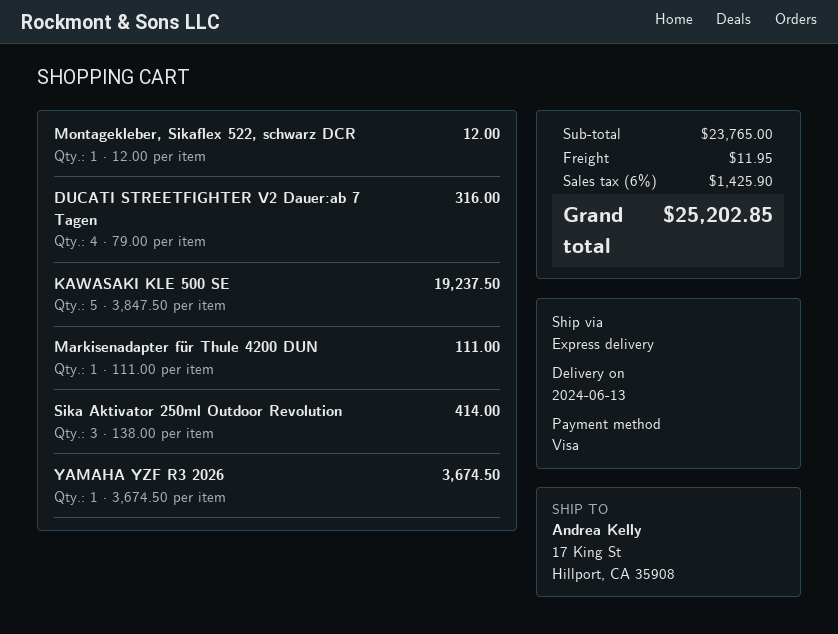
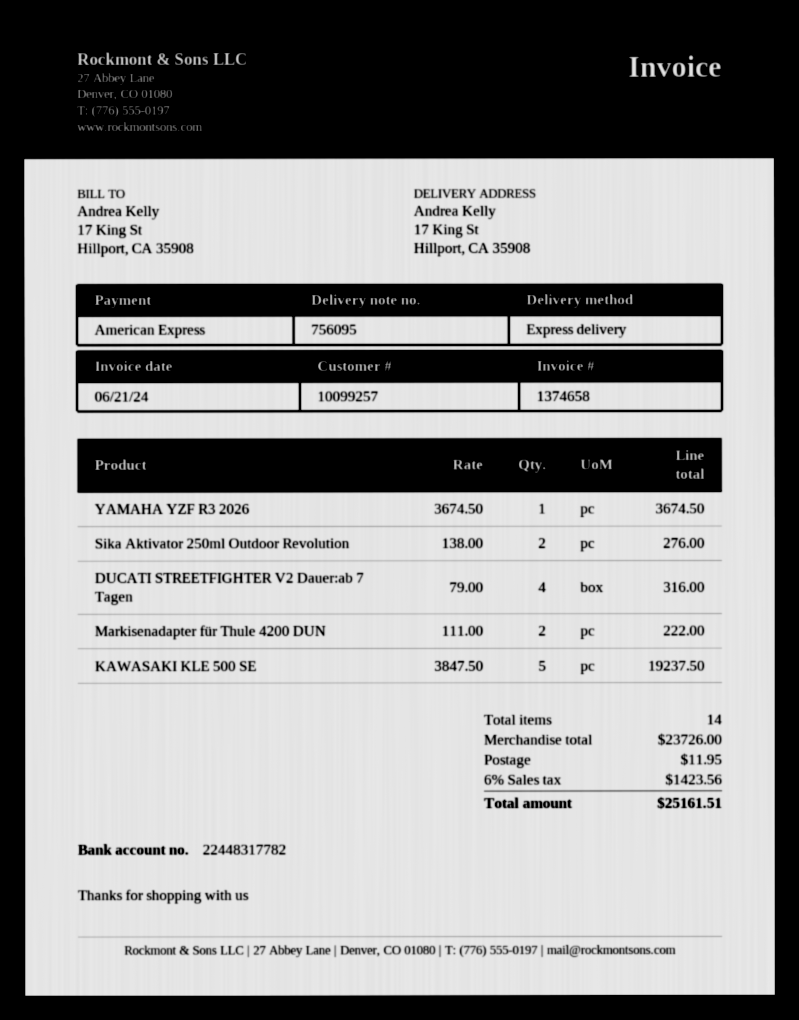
payment method: Visa -> American Express
Montagekleber, Sikaflex 522, schwarz DCR: 1 x 12.00 = 12.00 -> none
Markisenadapter für Thule 4200 DUN: 1 x 111.00 = 111.00 -> 2 x 111.00 = 222.00
Sika Aktivator 250ml Outdoor Revolution: 3 x 138.00 = 414.00 -> 2 x 138.00 = 276.00
subtotal: 23765.00 -> 23726.00
tax: 6% = 1425.90 -> 6% = 1423.56
total: 25202.85 -> 25161.51

